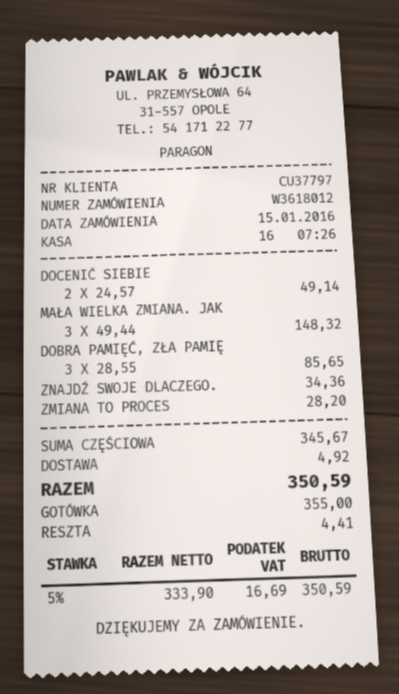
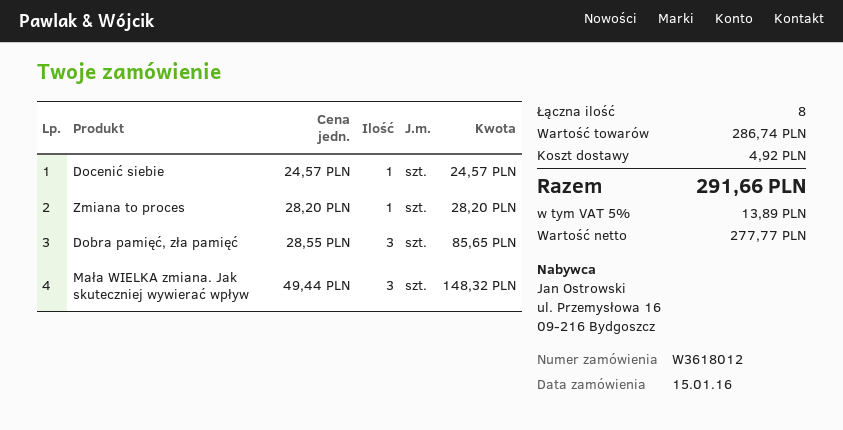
DOCENIĆ SIEBIE: 2 x 24.57 = 49.14 -> 1 x 24.57 = 24.57
ZNAJDŹ SWOJE DLACZEGO.: 1 x 34.36 = 34.36 -> none
subtotal: 345.67 -> 286.74
net: 333.90 -> 277.77
tax: 5% = 16.69 -> 5% = 13.89
total: 350.59 -> 291.66

